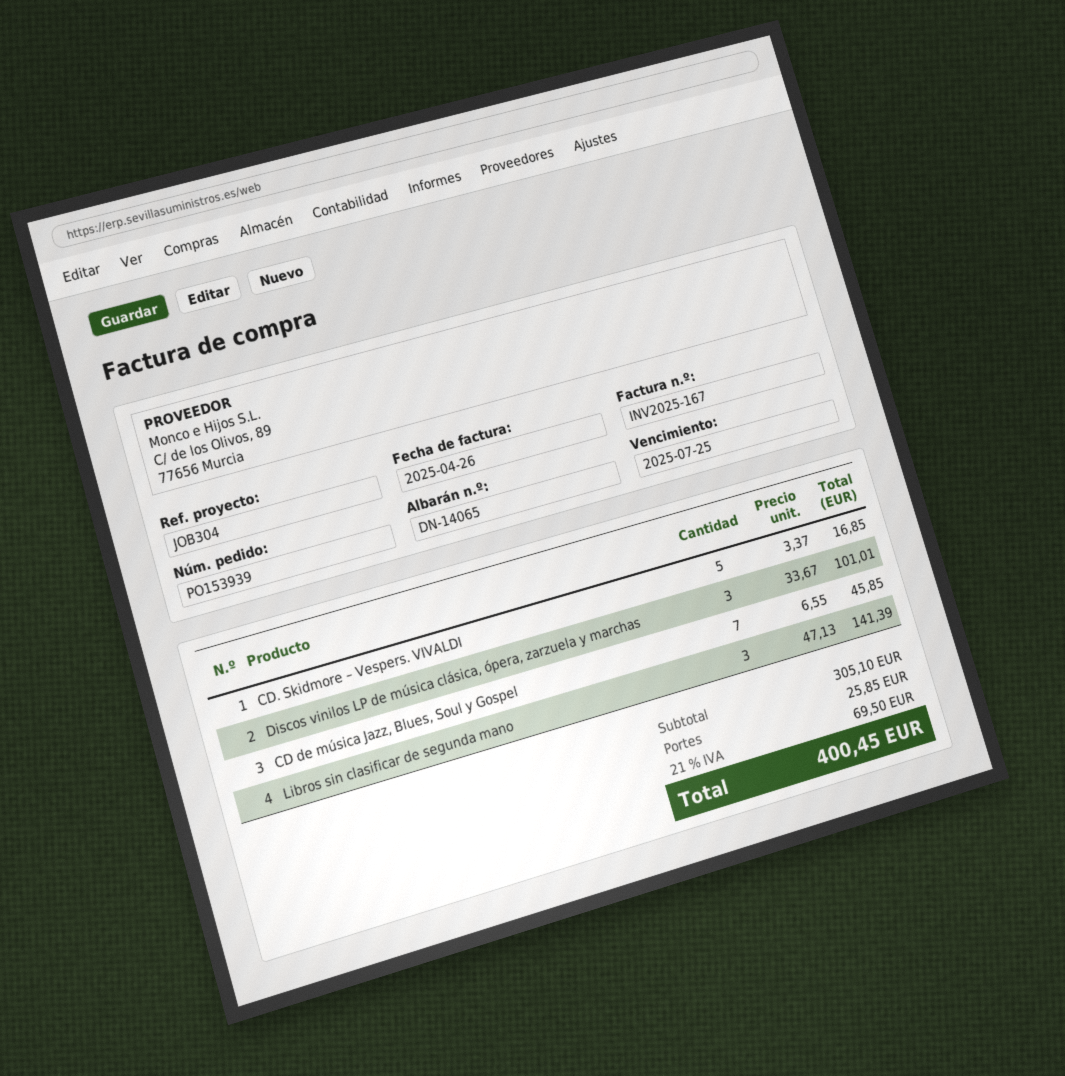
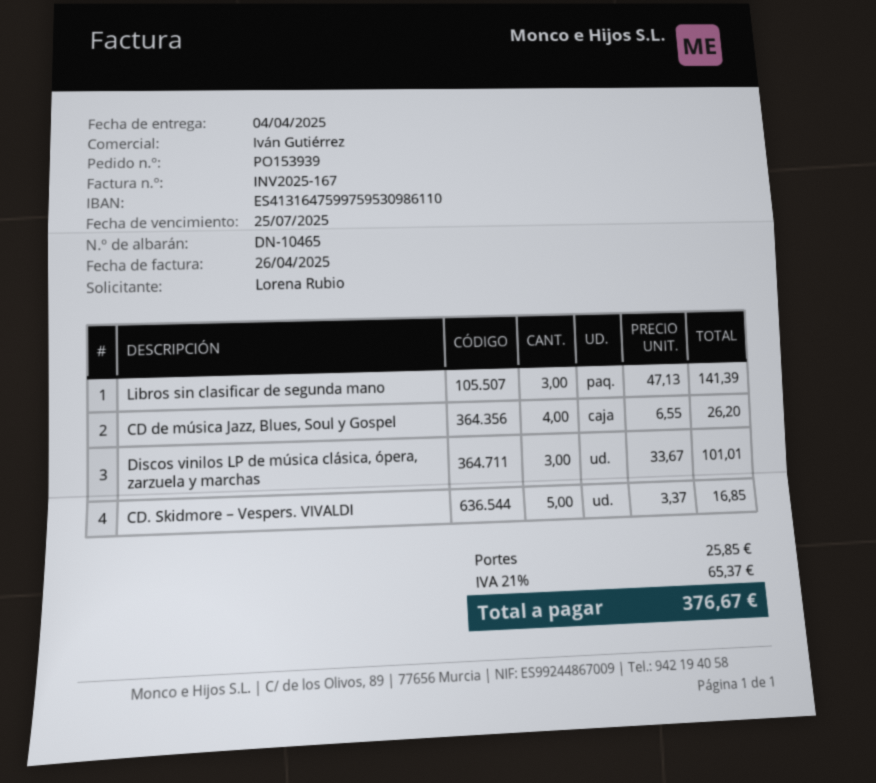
delivery note number: DN-14065 -> DN-10465
CD de música Jazz, Blues, Soul y Gospel: 7 x 6.55 = 45.85 -> 4 x 6.55 = 26.20
tax: 21% = 69.50 -> 21% = 65.37
total: 400.45 -> 376.67

